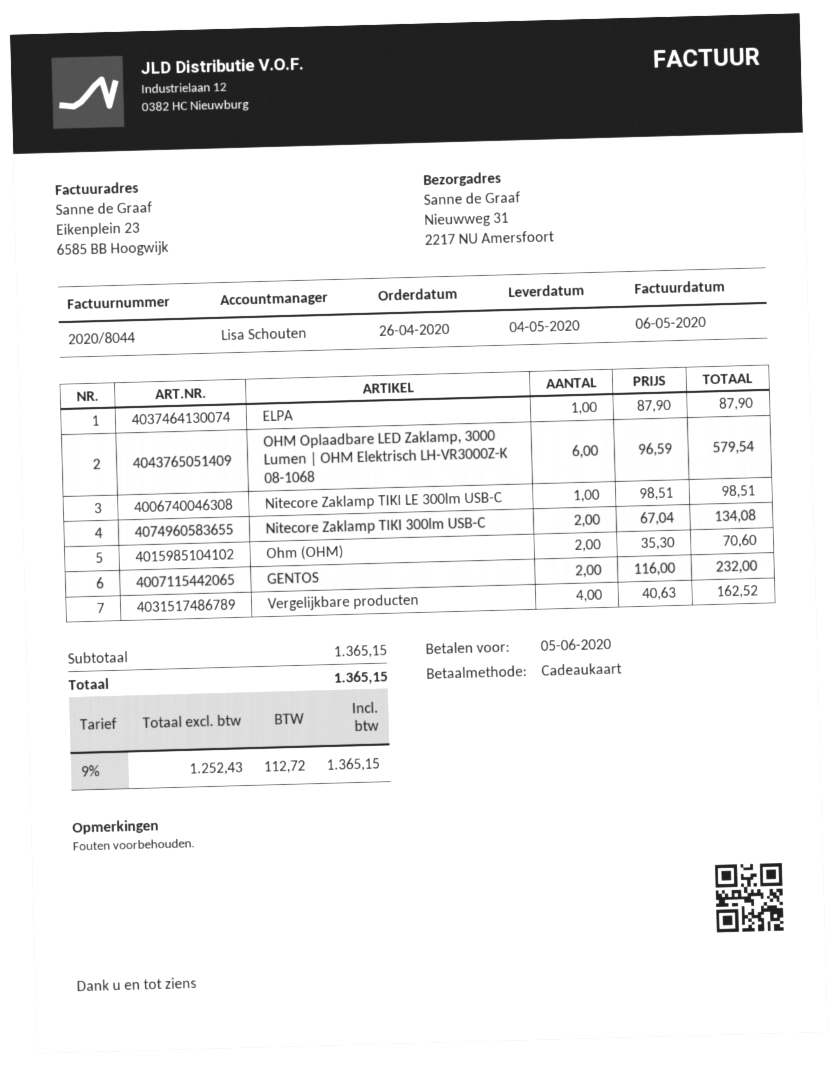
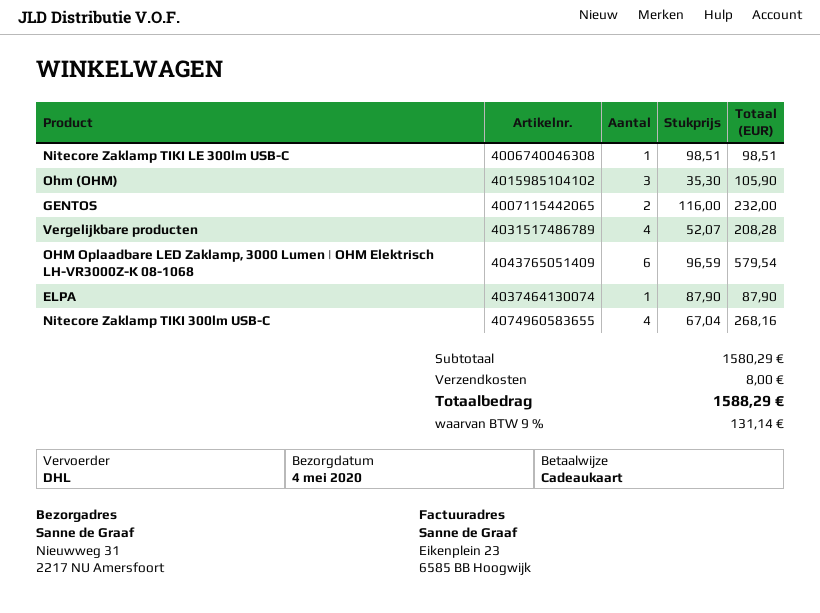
Nitecore Zaklamp TIKI 300lm USB-C: 2 x 67.04 = 134.08 -> 4 x 67.04 = 268.16
Ohm (OHM): 2 x 35.30 = 70.60 -> 3 x 35.30 = 105.90
Vergelijkbare producten: 4 x 40.63 = 162.52 -> 4 x 52.07 = 208.28
subtotal: 1365.15 -> 1580.29
shipping: none -> 8.00
tax: 9% = 112.72 -> 9% = 131.14
total: 1365.15 -> 1588.29

